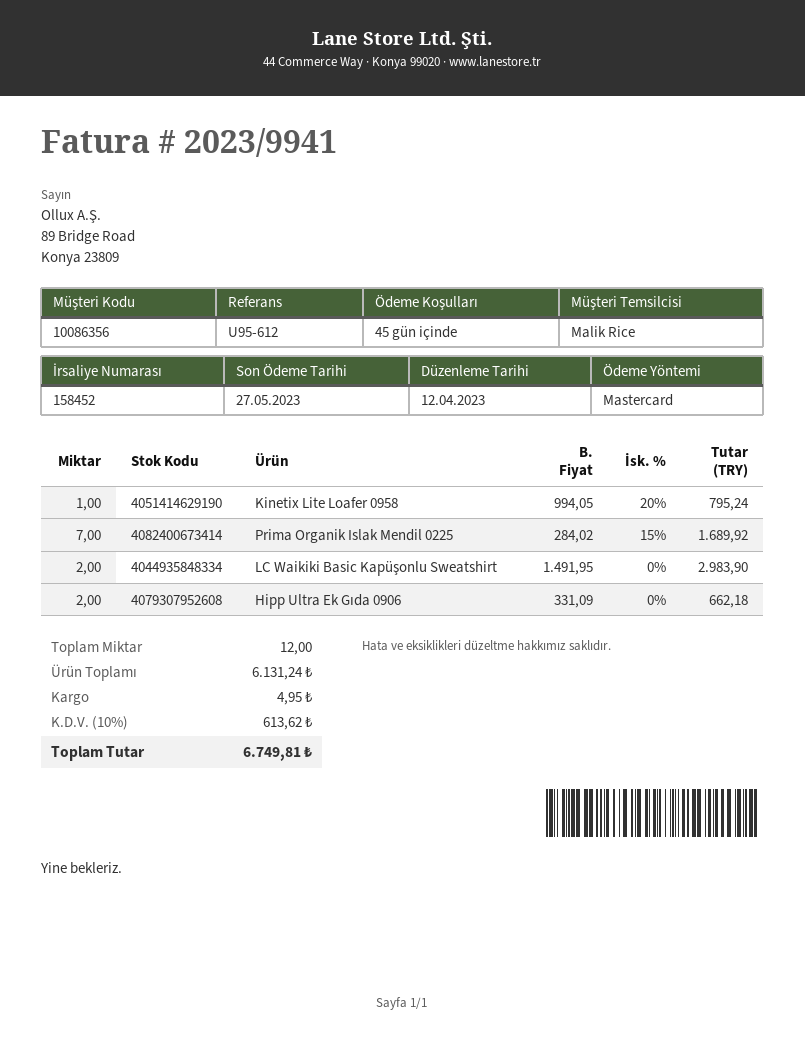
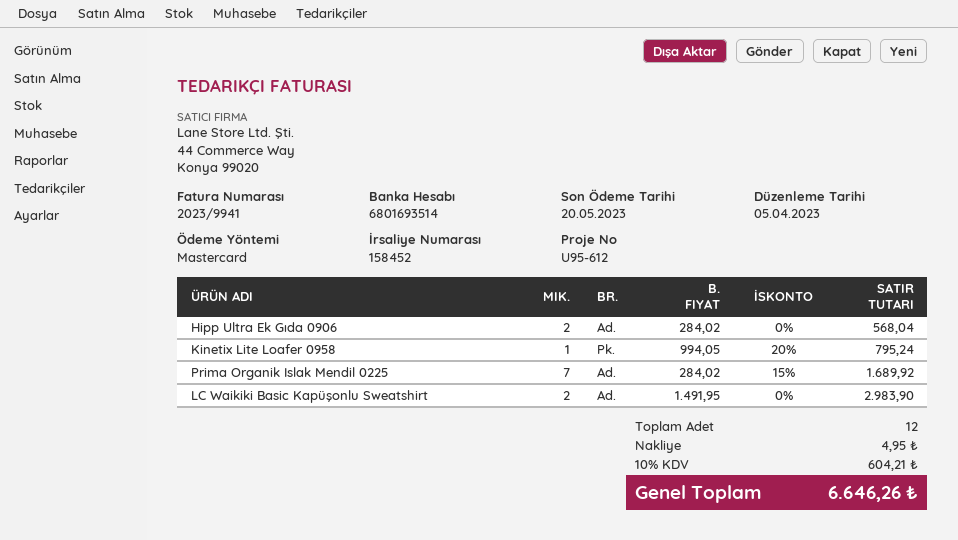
invoice date: 2023-04-12 -> 2023-04-05
due date: 2023-05-27 -> 2023-05-20
Hipp Ultra Ek Gıda 0906: 2 x 331.09 = 662.18 -> 2 x 284.02 = 568.04
tax: 10% = 613.62 -> 10% = 604.21
total: 6749.81 -> 6646.26

